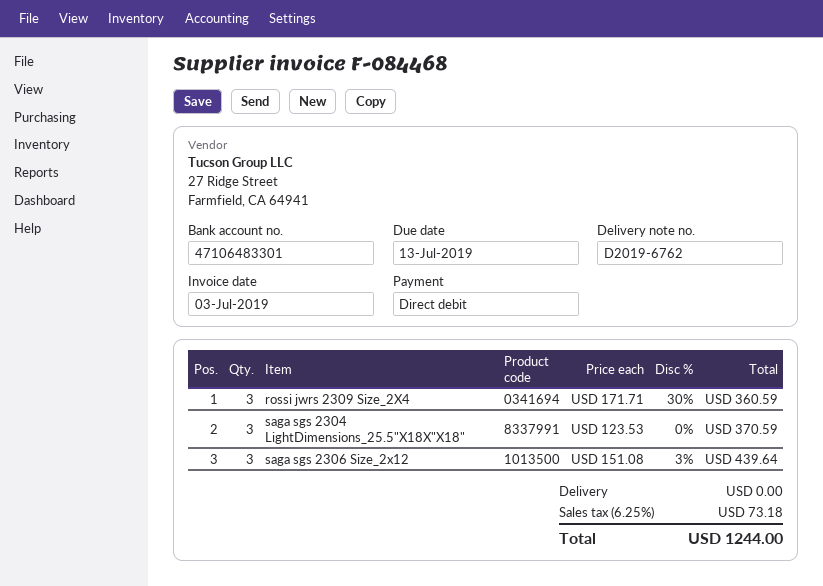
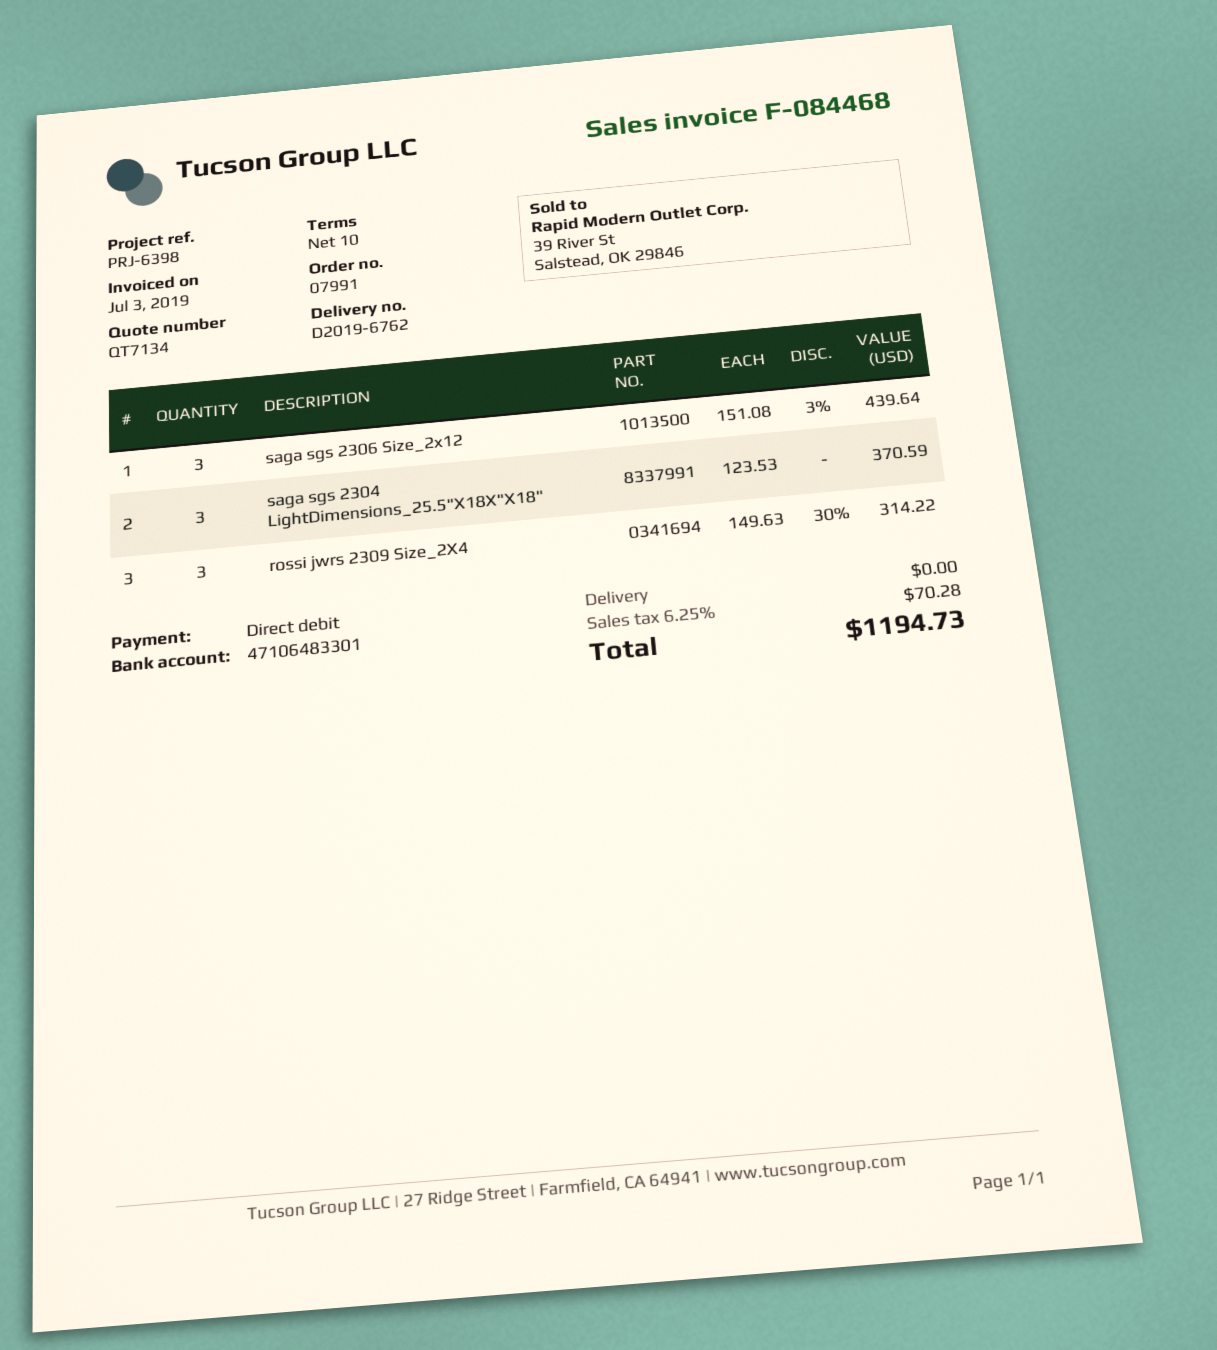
rossi jwrs 2309 Size_2X4: 3 x 171.71 - 30% = 360.59 -> 3 x 149.63 - 30% = 314.22
tax: 6.25% = 73.18 -> 6.25% = 70.28
total: 1244.00 -> 1194.73

